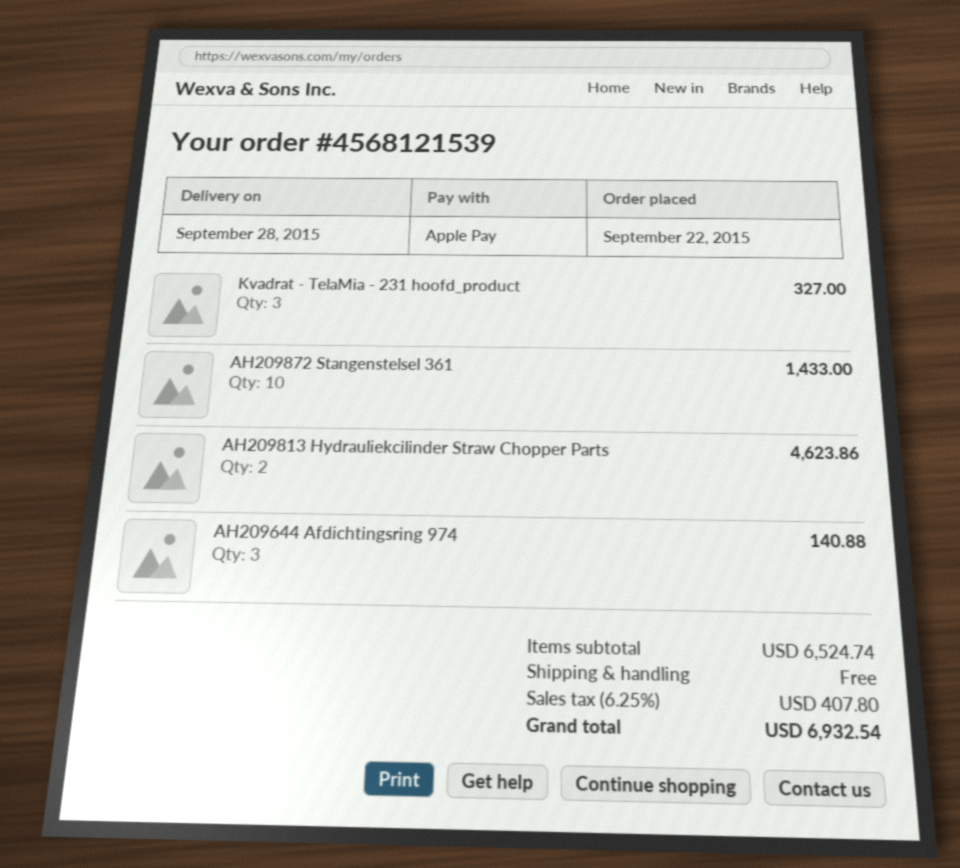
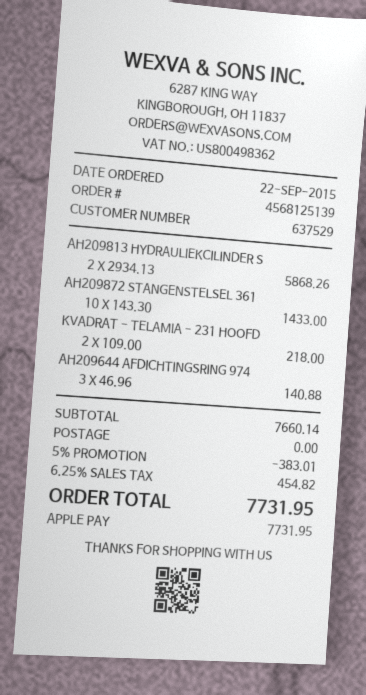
order number: 4568121539 -> 4568125139
Kvadrat - TelaMia - 231 hoofd_product: 3 for 327.00 -> 2 for 218.00
AH209813 Hydrauliekcilinder Straw Chopper Parts: 2 for 4623.86 -> 2 for 5868.26
subtotal: 6524.74 -> 7660.14
discount: none -> 5% = 383.01
tax: 6.25% = 407.80 -> 6.25% = 454.82
total: 6932.54 -> 7731.95

